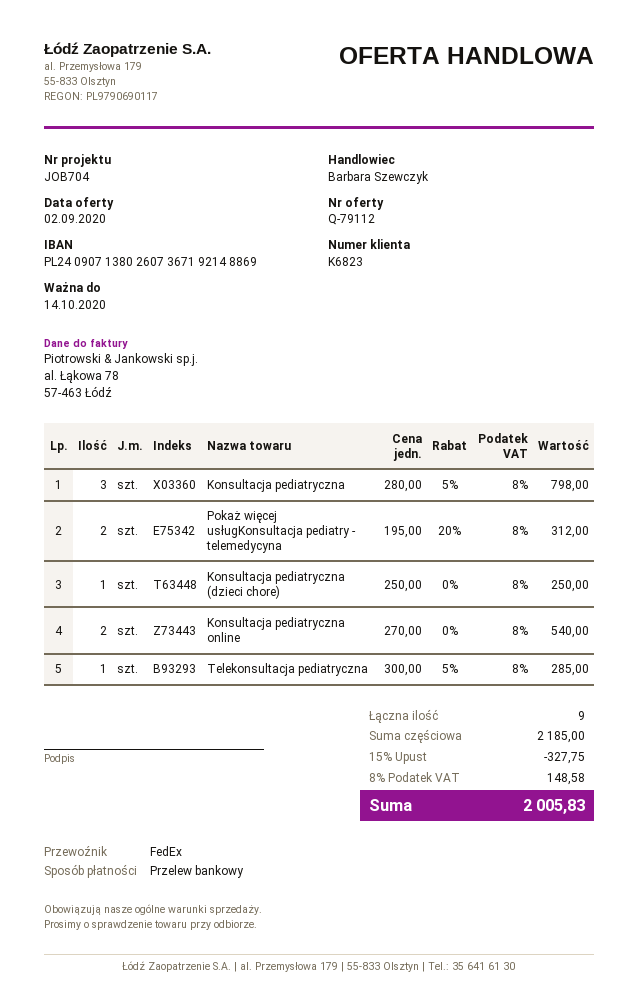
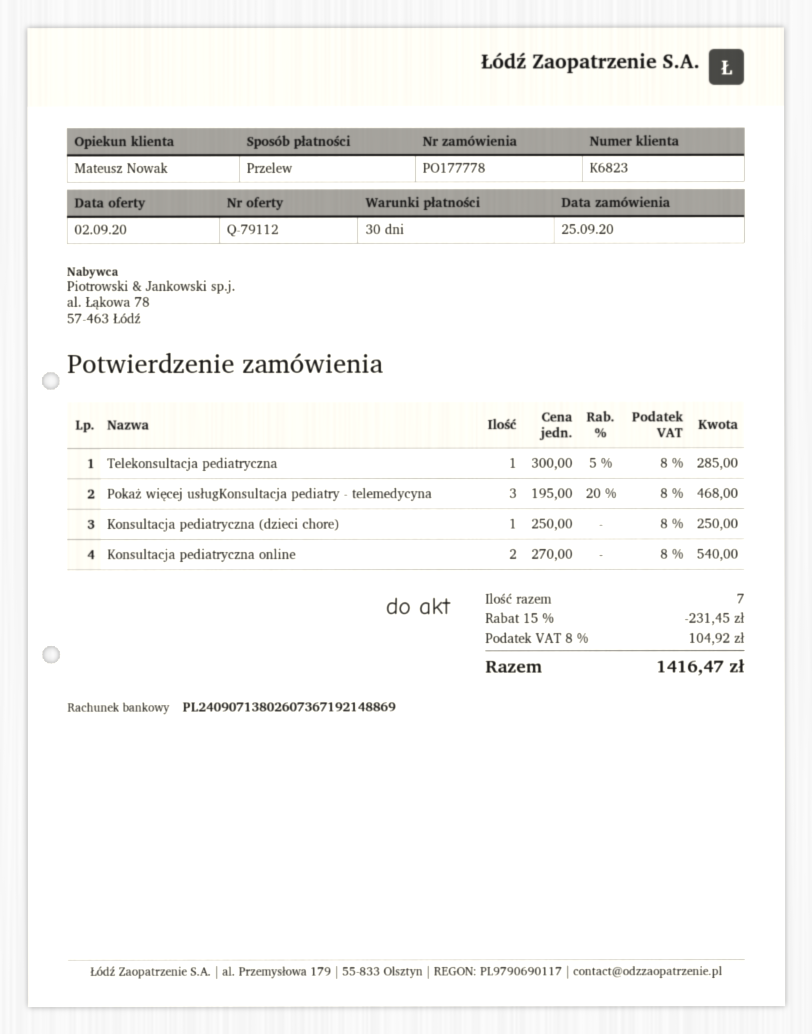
sales rep: Barbara Szewczyk -> Mateusz Nowak
Konsultacja pediatryczna: 3 x 280.00 - 5% = 798.00 -> none
Pokaż więcej usługKonsultacja pediatry - telemedycyna: 2 x 195.00 - 20% = 312.00 -> 3 x 195.00 - 20% = 468.00
total quantity: 9 -> 7
discount: 15% = 327.75 -> 15% = 231.45
tax: 8% = 148.58 -> 8% = 104.92
total: 2005.83 -> 1416.47

